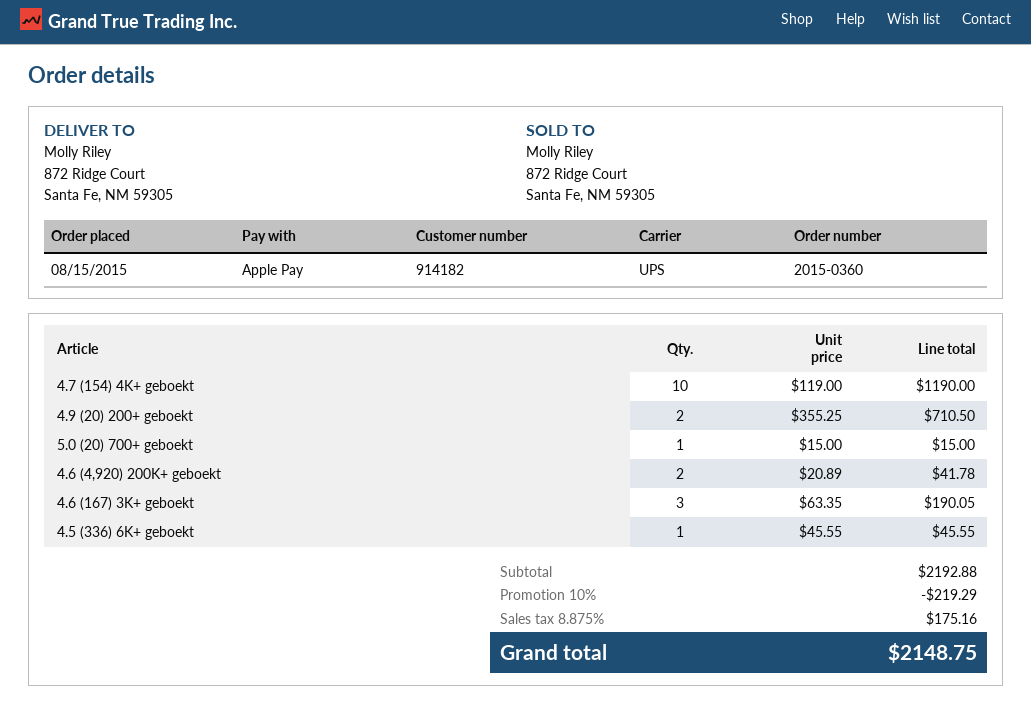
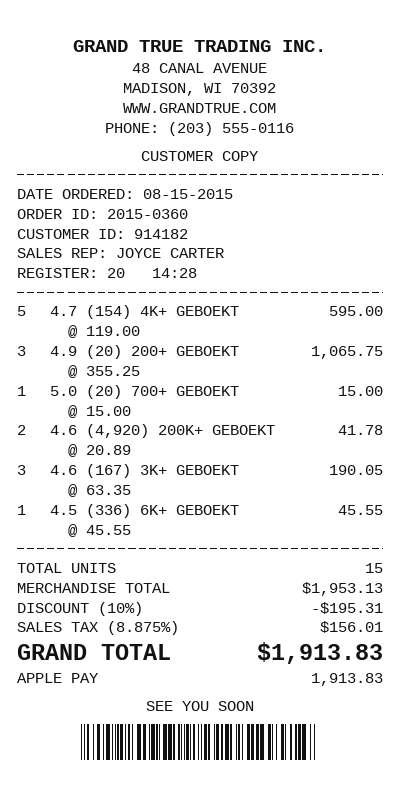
4.7 (154) 4K+ geboekt: 10 x 119.00 = 1190.00 -> 5 x 119.00 = 595.00
4.9 (20) 200+ geboekt: 2 x 355.25 = 710.50 -> 3 x 355.25 = 1065.75
subtotal: 2192.88 -> 1953.13
discount: 10% = 219.29 -> 10% = 195.31
tax: 8.875% = 175.16 -> 8.875% = 156.01
total: 2148.75 -> 1913.83

